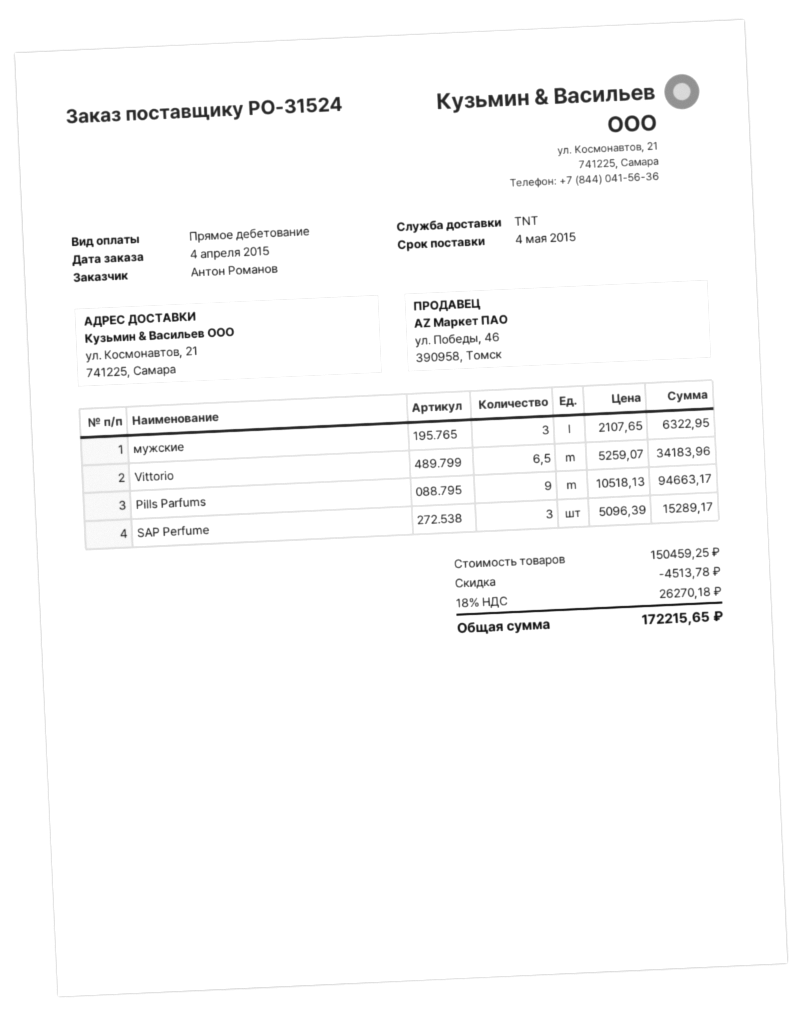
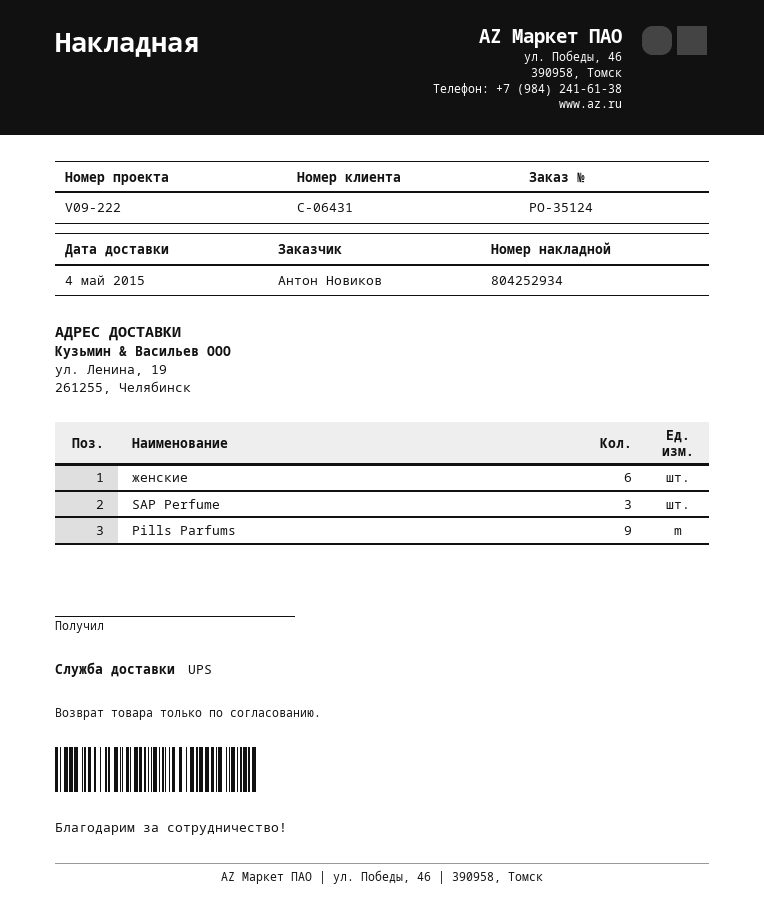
order number: PO-31524 -> PO-35124
ordered by: Антон Романов -> Антон Новиков
shipping method: TNT -> UPS
ship to: ул. Космонавтов, 21, 741225, Самара -> ул. Ленина, 19, 261255, Челябинск
мужские: 3 -> none
Vittorio: 6.5 -> none
женские: none -> 6

